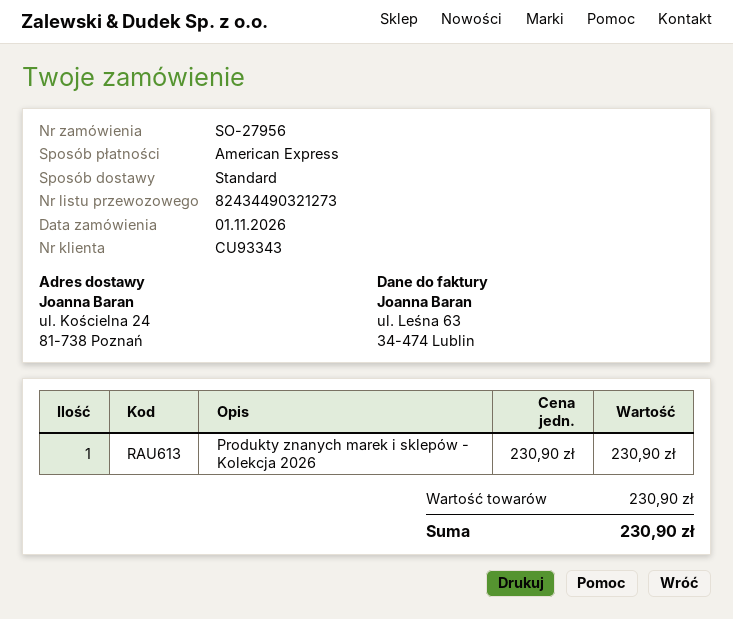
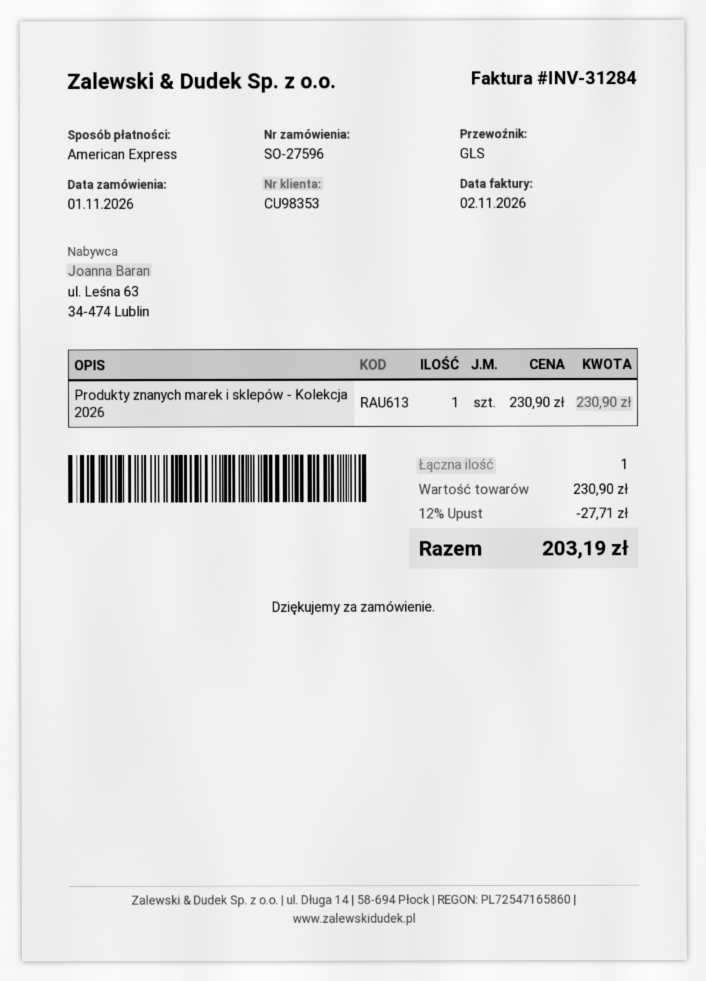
order number: SO-27956 -> SO-27596
customer number: CU93343 -> CU98353
shipping method: standard -> GLS
discount: none -> 12% = 27.71
total: 230.90 -> 203.19

